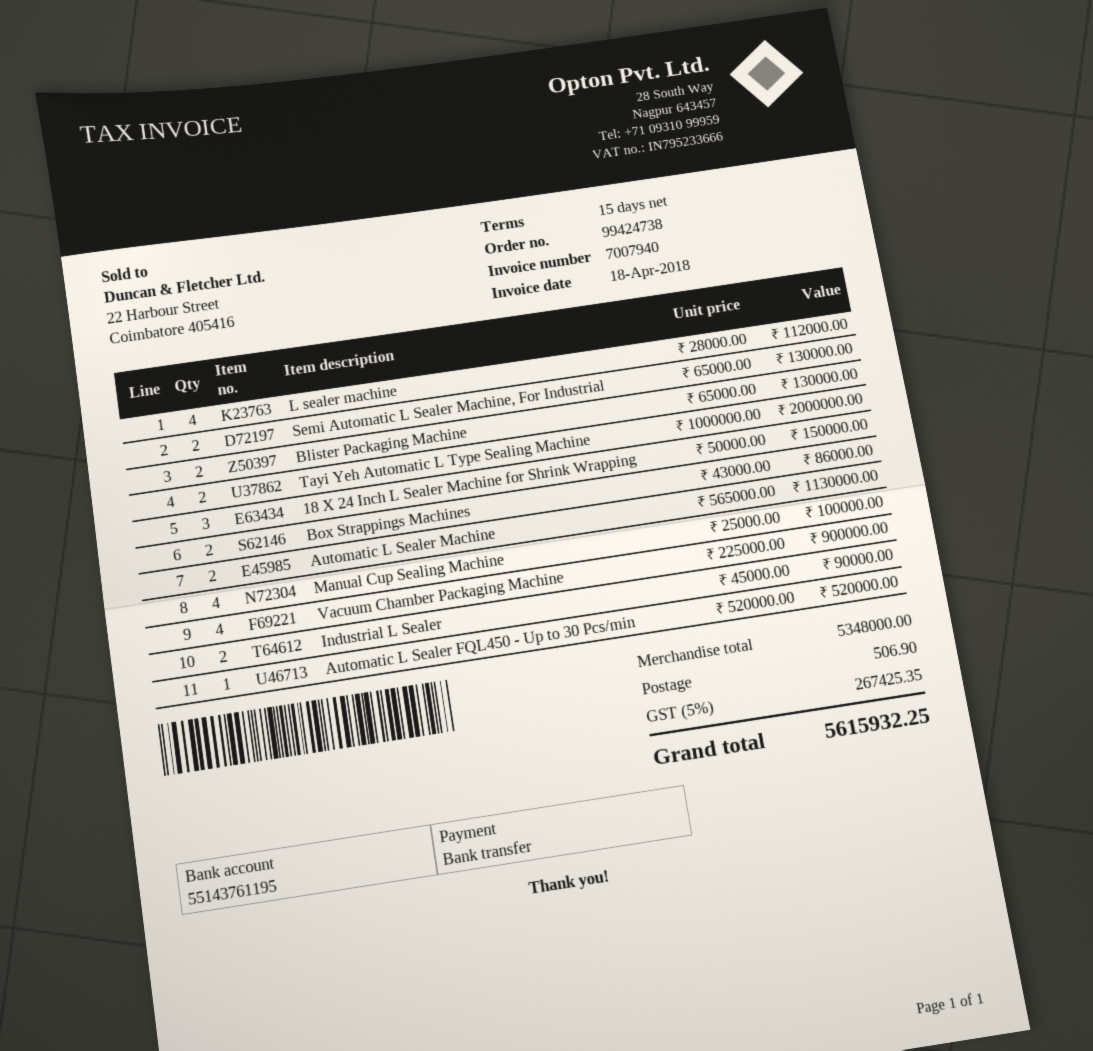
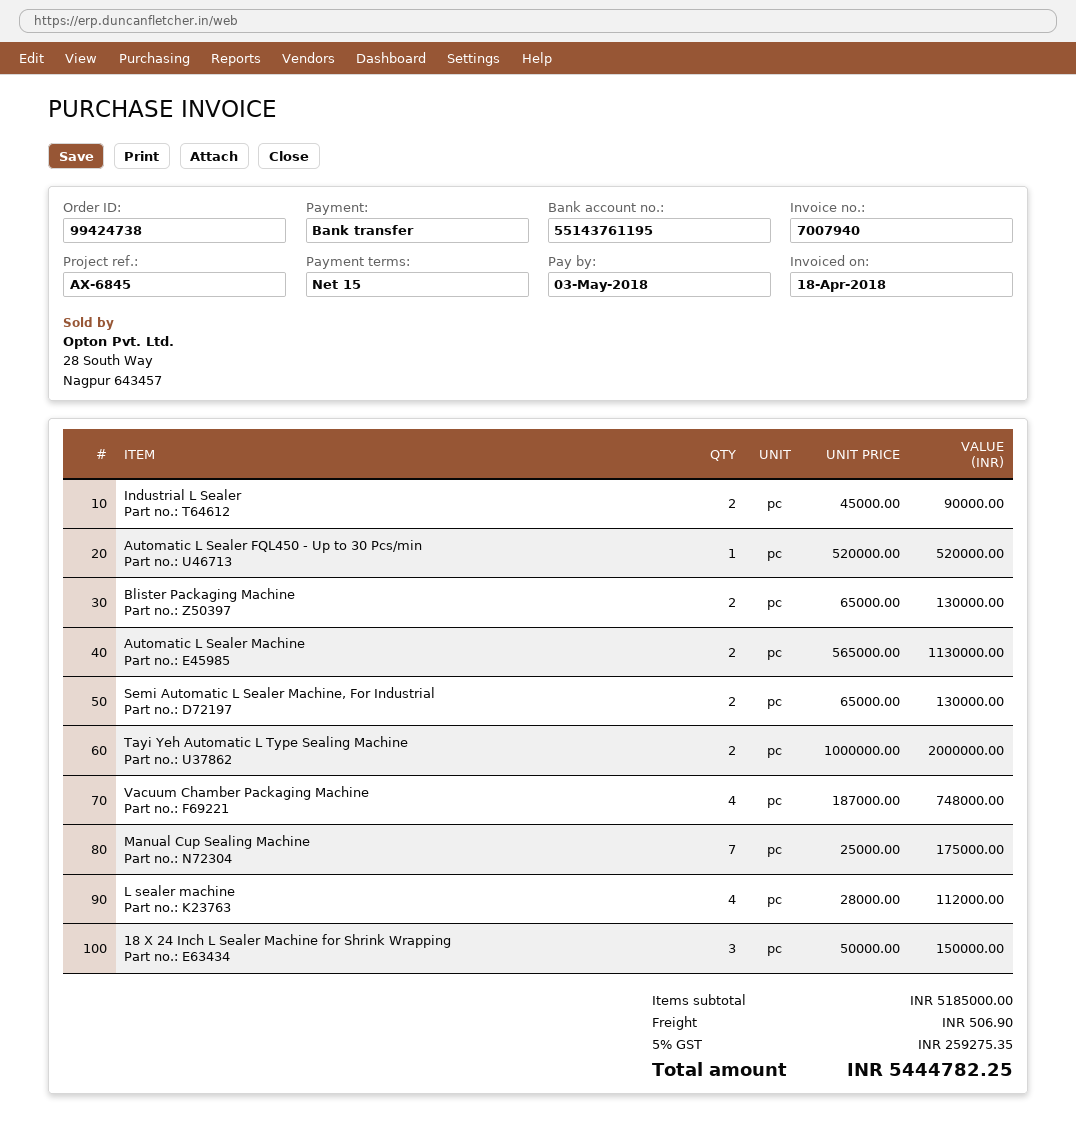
Box Strappings Machines: 2 x 43000.00 = 86000.00 -> none
Manual Cup Sealing Machine: 4 x 25000.00 = 100000.00 -> 7 x 25000.00 = 175000.00
Vacuum Chamber Packaging Machine: 4 x 225000.00 = 900000.00 -> 4 x 187000.00 = 748000.00
subtotal: 5348000.00 -> 5185000.00
tax: 5% = 267425.35 -> 5% = 259275.35
total: 5615932.25 -> 5444782.25

